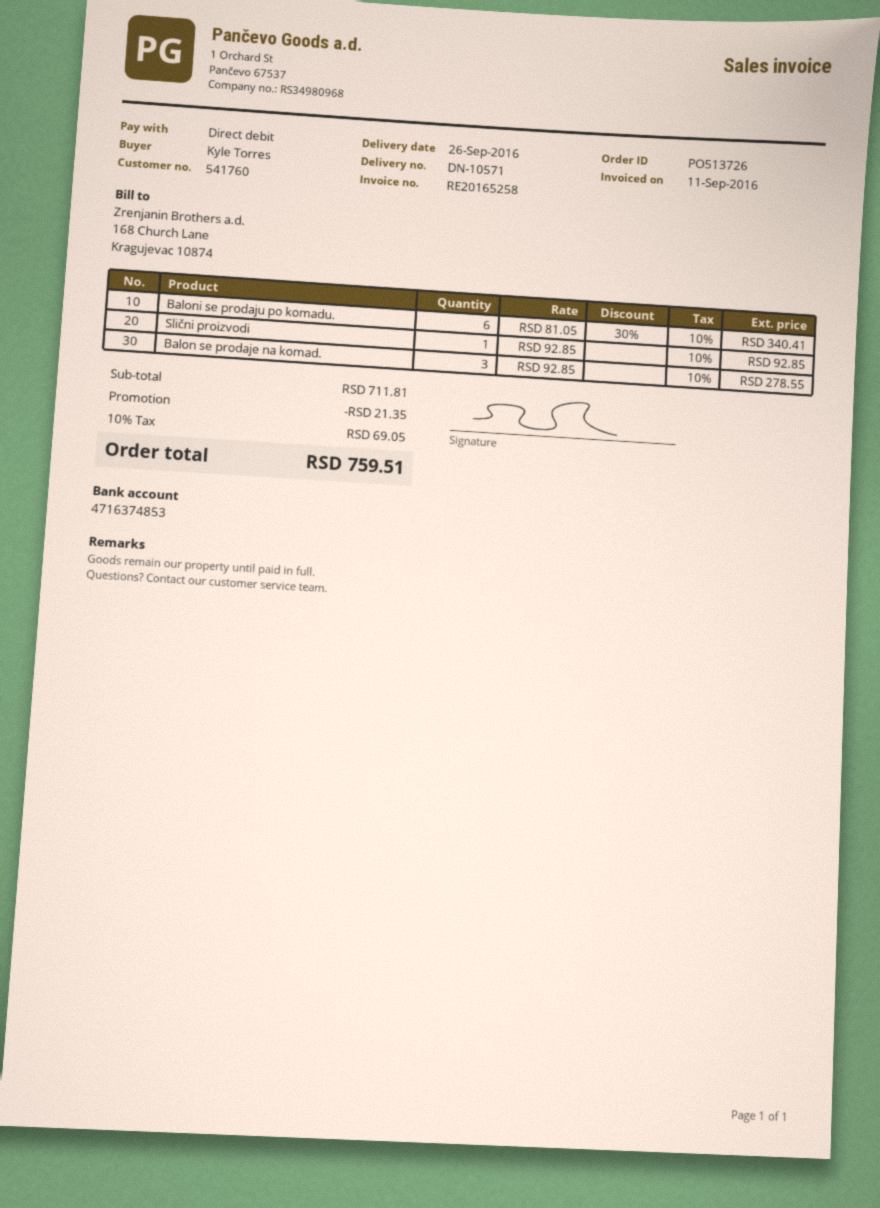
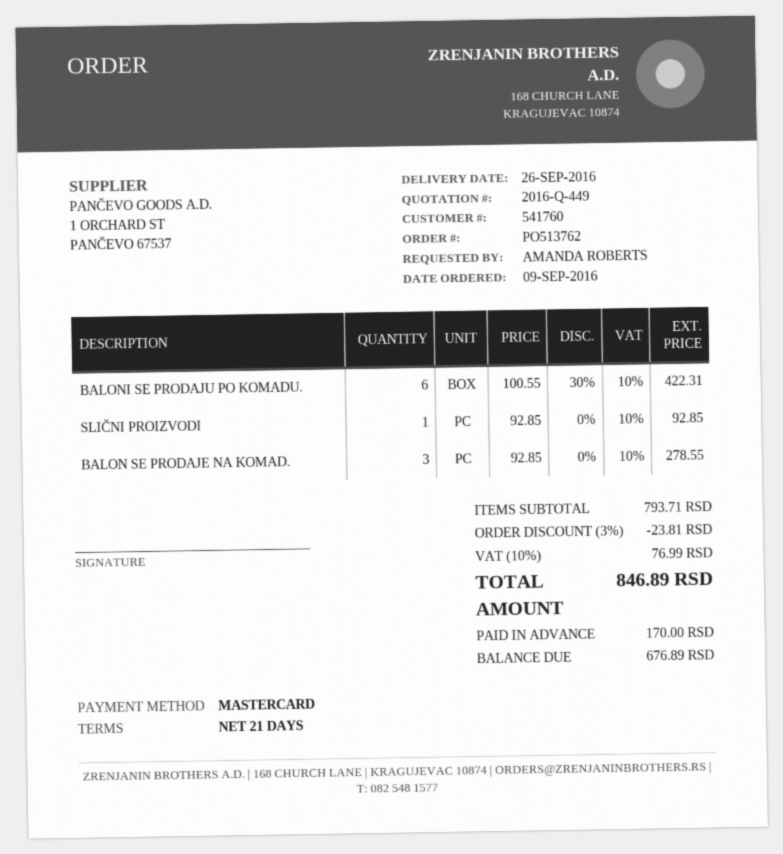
order number: PO513726 -> PO513762
ordered by: Kyle Torres -> AMANDA ROBERTS
payment method: direct debit -> Mastercard
Baloni se prodaju po komadu.: 6 x 81.05 - 30% = 340.41 -> 6 x 100.55 - 30% = 422.31
subtotal: 711.81 -> 793.71
discount: 21.35 -> 23.81
tax: 10% = 69.05 -> 10% = 76.99
total: 759.51 -> 846.89

